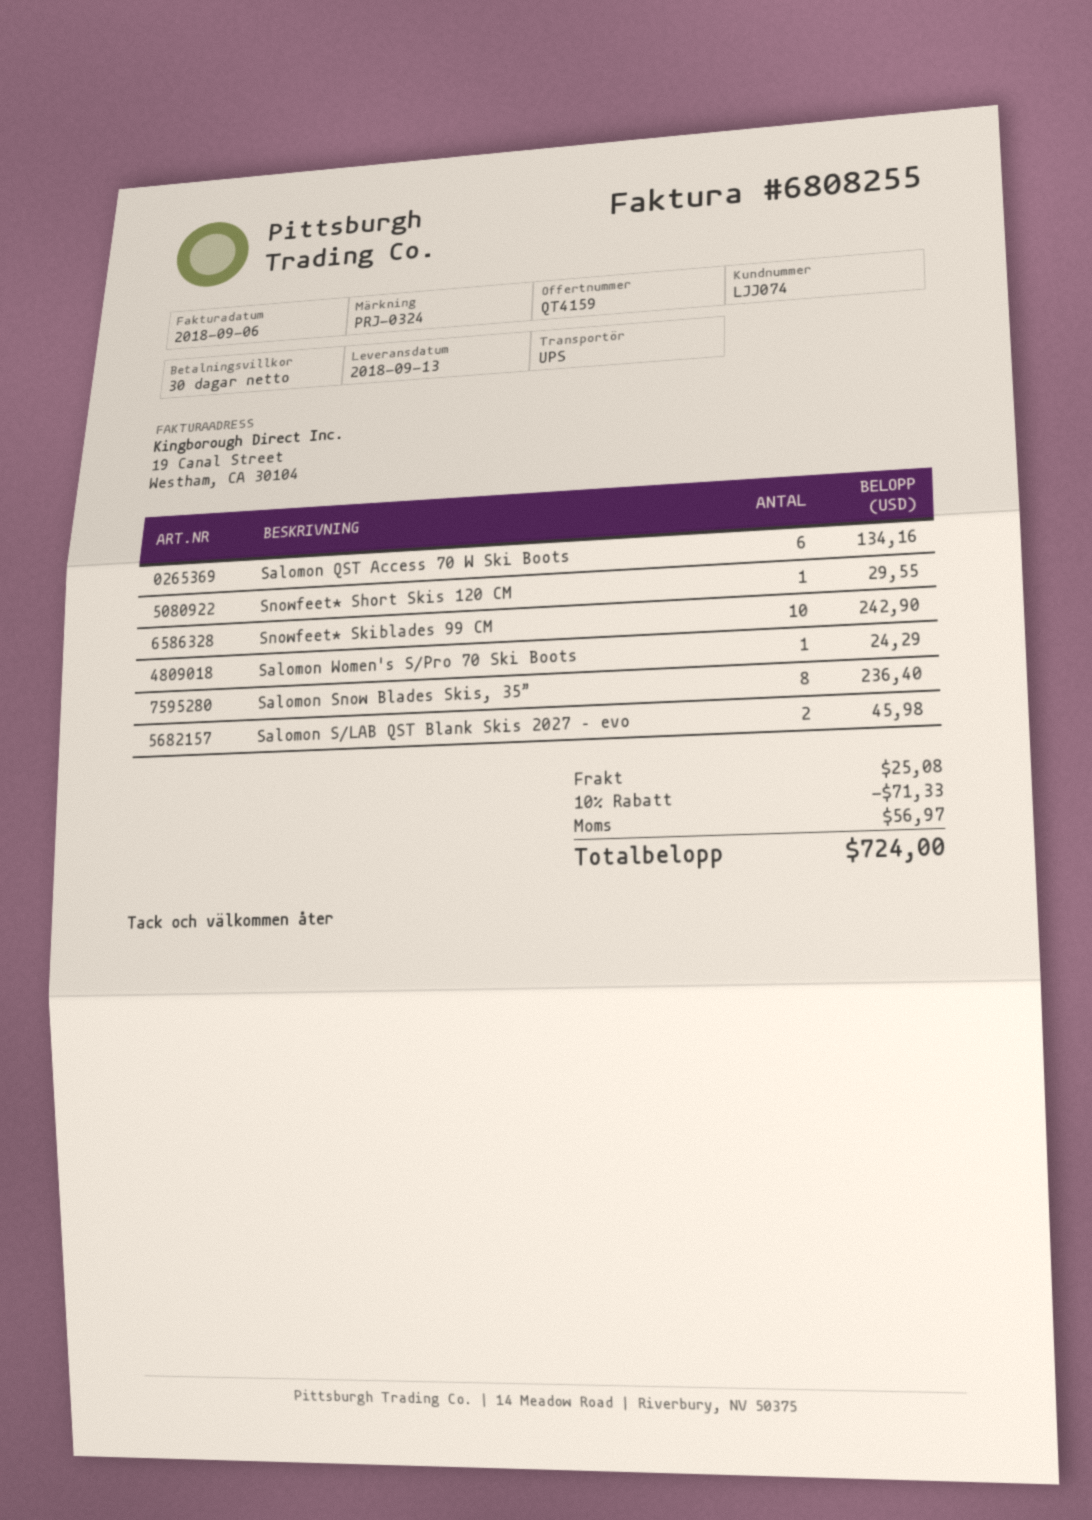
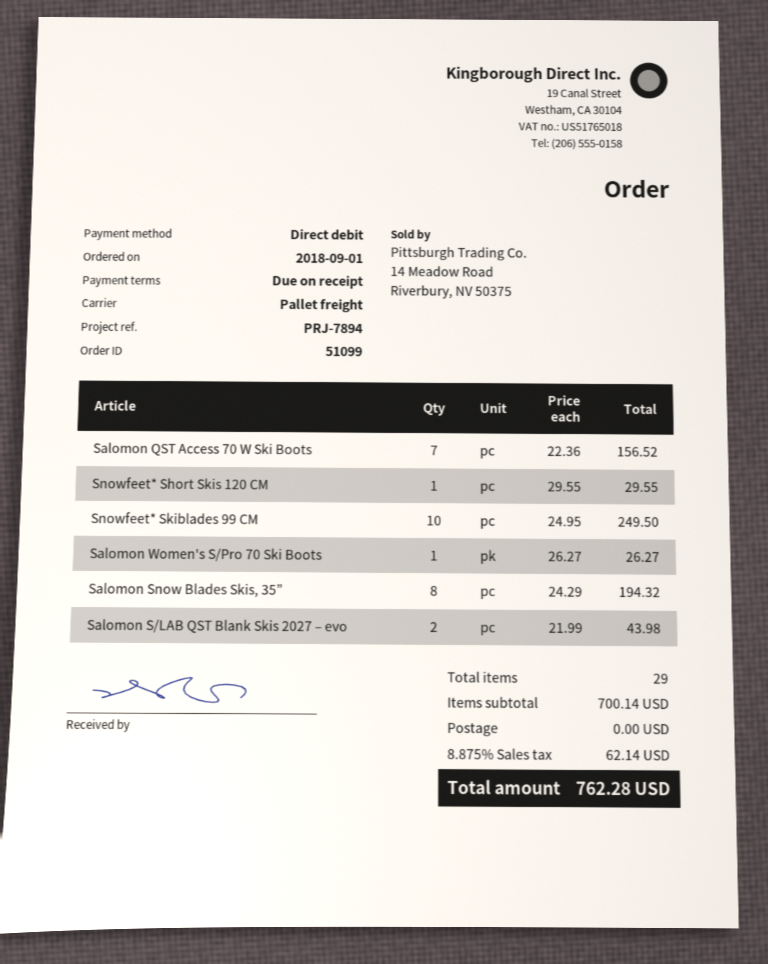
payment terms: 30 days -> on receipt
reference: PRJ-0324 -> PRJ-7894
shipping method: UPS -> pallet freight
Salomon QST Access 70 W Ski Boots: 6 for 134.16 -> 7 for 156.52
Snowfeet* Skiblades 99 CM: 10 for 242.90 -> 10 for 249.50
Salomon Women's S/Pro 70 Ski Boots: 1 for 24.29 -> 1 for 26.27
Salomon Snow Blades Skis, 35”: 8 for 236.40 -> 8 for 194.32
Salomon S/LAB QST Blank Skis 2027 – evo: 2 for 45.98 -> 2 for 43.98
discount: 10% = 71.33 -> none
shipping: 25.08 -> 0.00
tax: 56.97 -> 62.14
total: 724.00 -> 762.28

